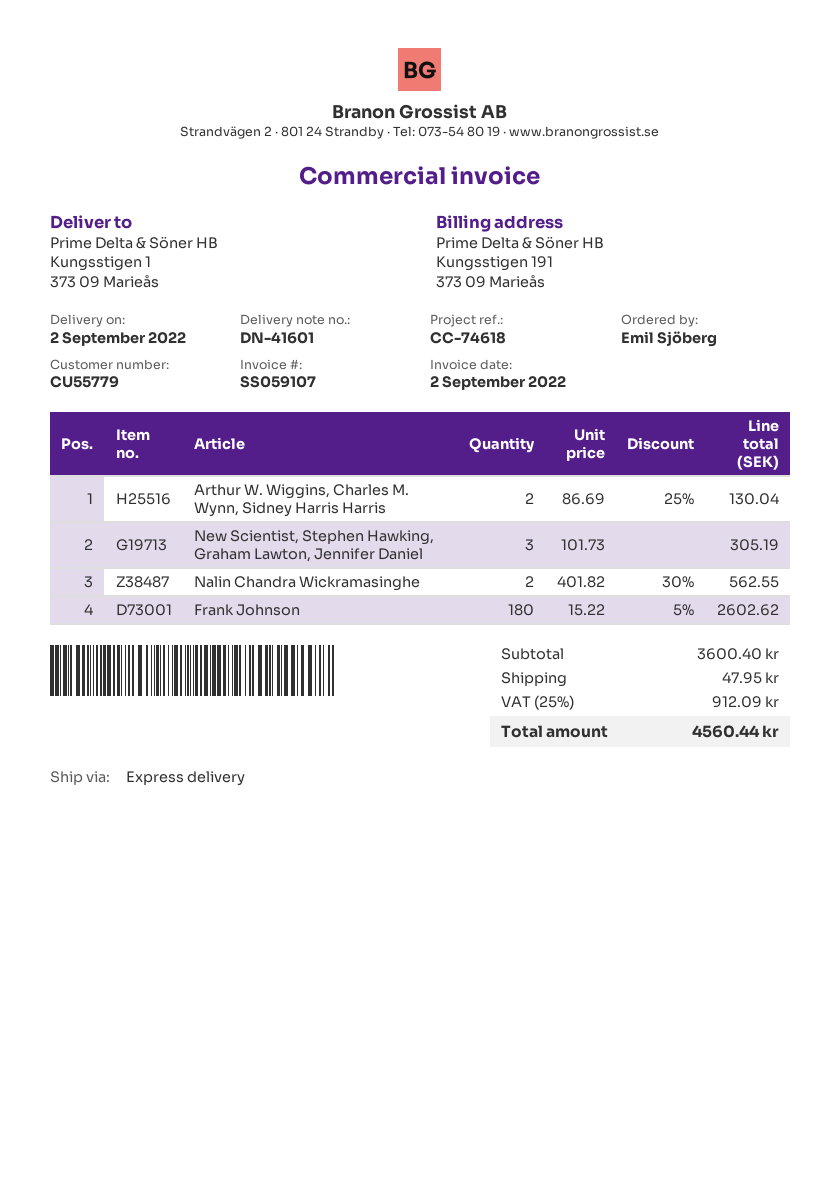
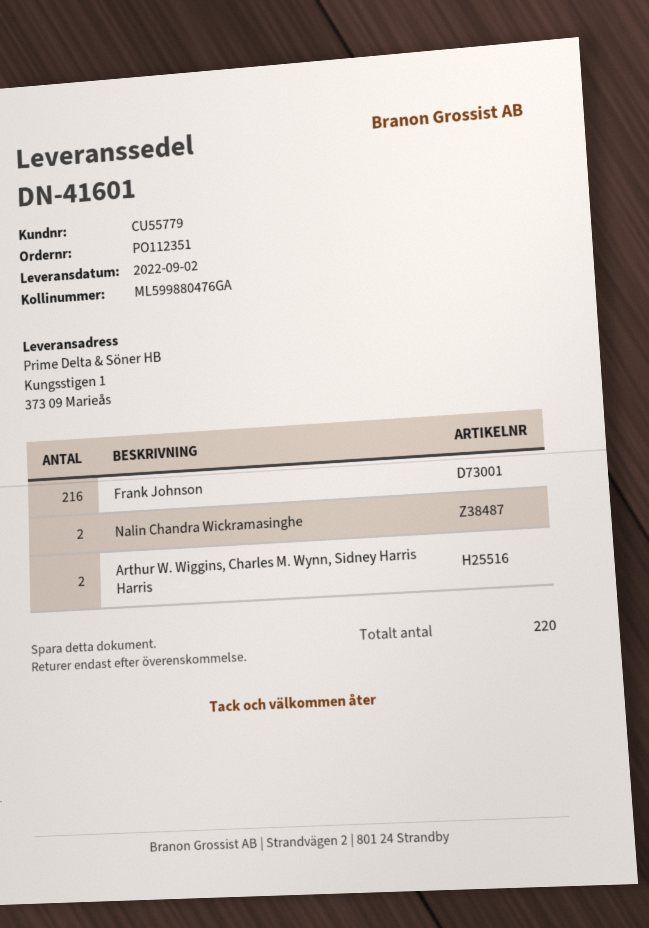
New Scientist, Stephen Hawking, Graham Lawton, Jennifer Daniel: 3 -> none
Frank Johnson: 180 -> 216

